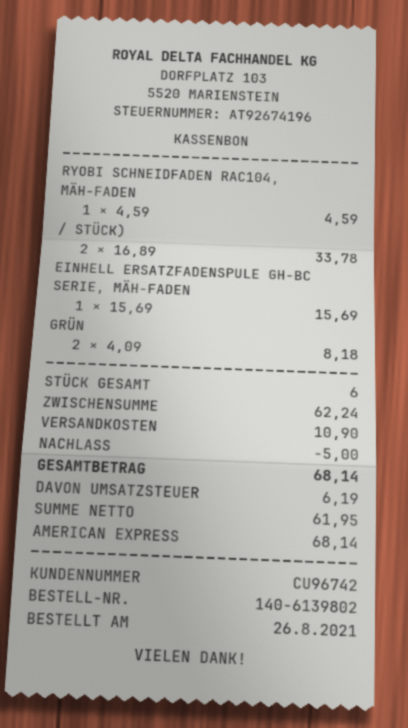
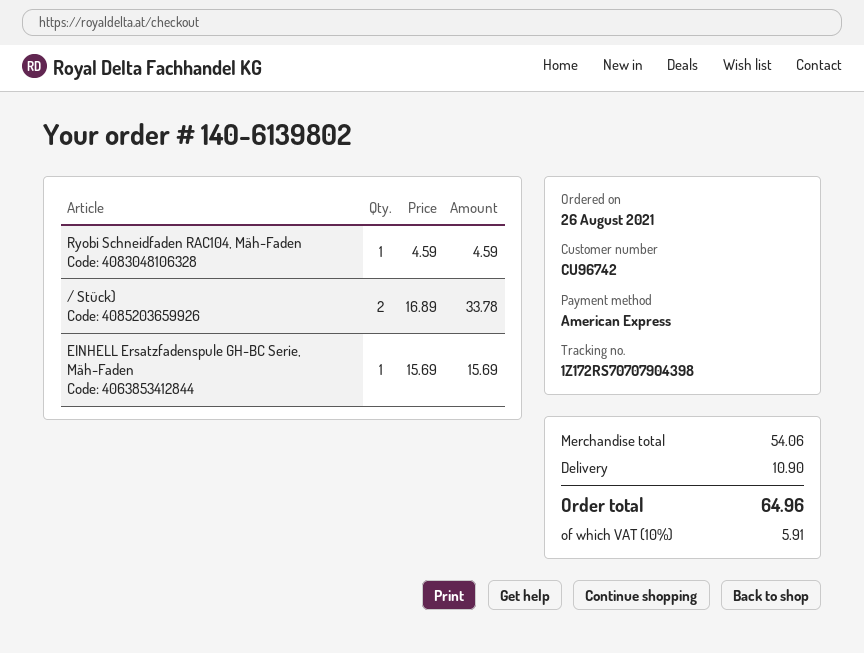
GRÜN: 2 x 4.09 = 8.18 -> none
subtotal: 62.24 -> 54.06
discount: 5.00 -> none
tax: 6.19 -> 5.91
total: 68.14 -> 64.96

